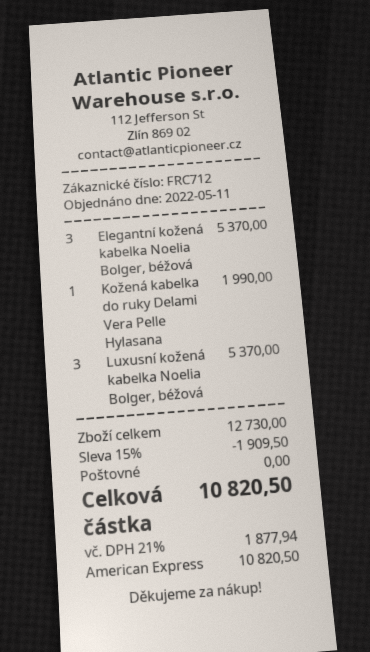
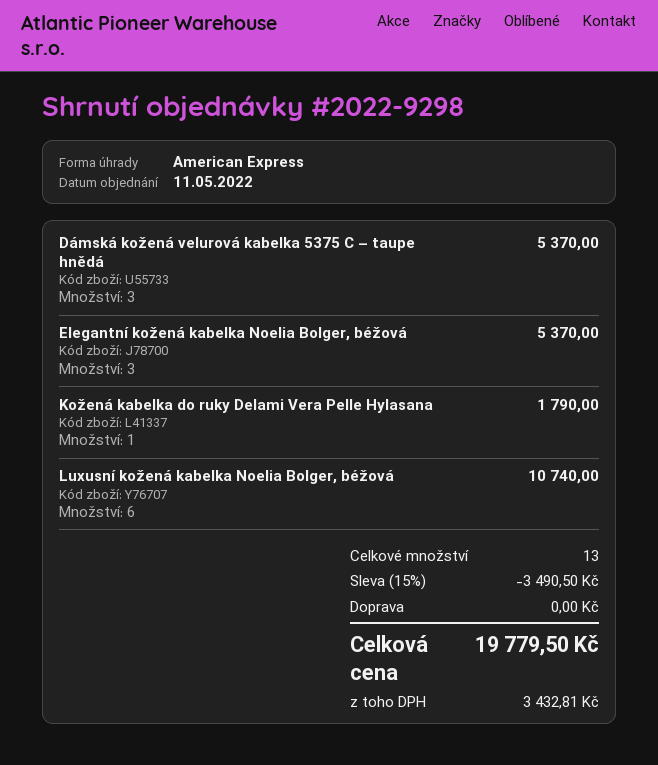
Kožená kabelka do ruky Delami Vera Pelle Hylasana: 1 for 1990.00 -> 1 for 1790.00
Luxusní kožená kabelka Noelia Bolger, béžová: 3 for 5370.00 -> 6 for 10740.00
Dámská kožená velurová kabelka 5375 C – taupe hnědá: none -> 3 for 5370.00
discount: 15% = 1909.50 -> 15% = 3490.50
tax: 1877.94 -> 3432.81
total: 10820.50 -> 19779.50

